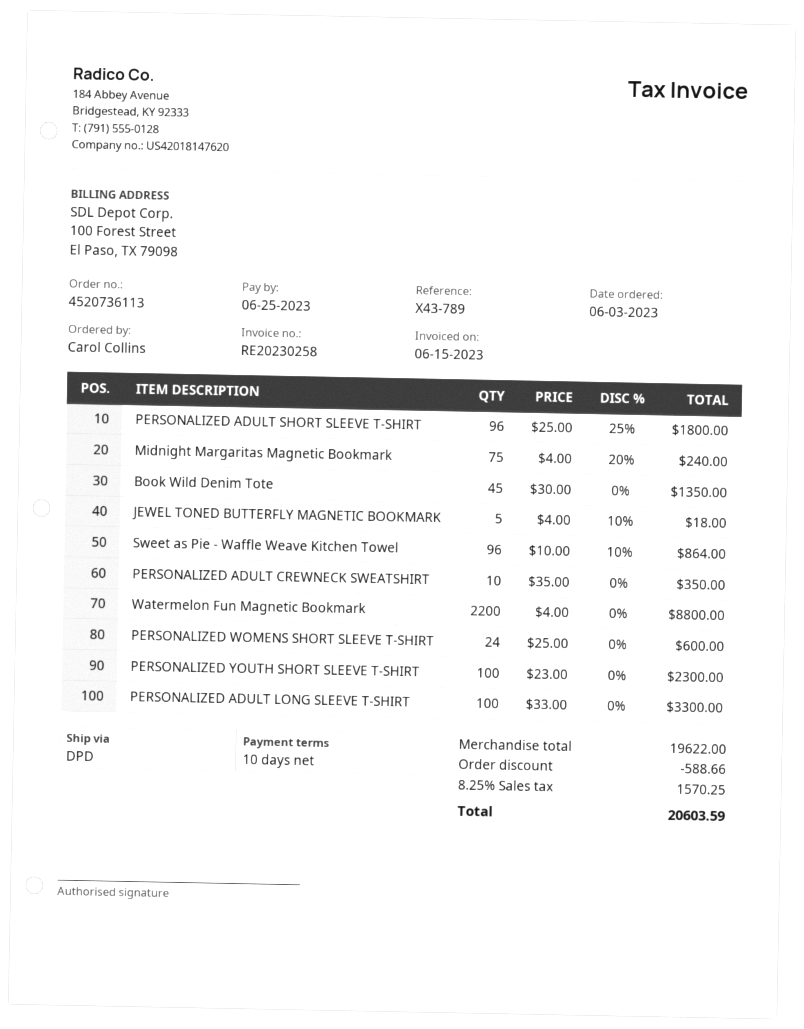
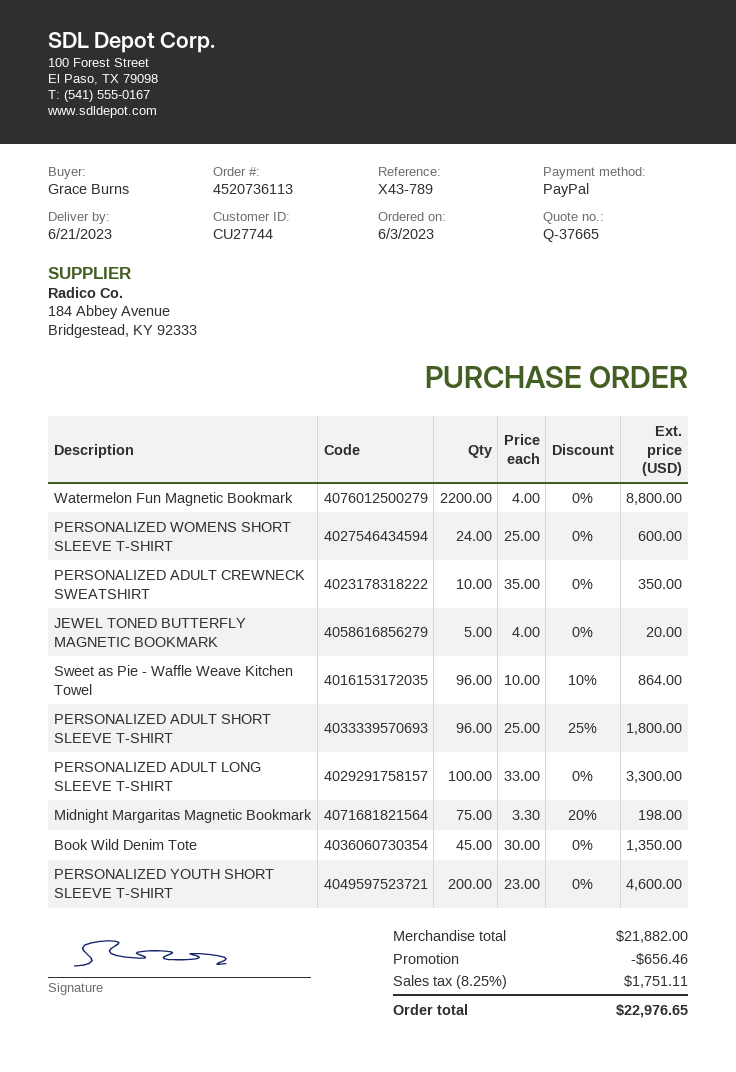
ordered by: Carol Collins -> Grace Burns
Midnight Margaritas Magnetic Bookmark: 75 x 4.00 - 20% = 240.00 -> 75 x 3.30 - 20% = 198.00
JEWEL TONED BUTTERFLY MAGNETIC BOOKMARK: 5 x 4.00 - 10% = 18.00 -> 5 x 4.00 = 20.00
PERSONALIZED YOUTH SHORT SLEEVE T-SHIRT: 100 x 23.00 = 2300.00 -> 200 x 23.00 = 4600.00
subtotal: 19622.00 -> 21882.00
discount: 588.66 -> 656.46
tax: 8.25% = 1570.25 -> 8.25% = 1751.11
total: 20603.59 -> 22976.65

